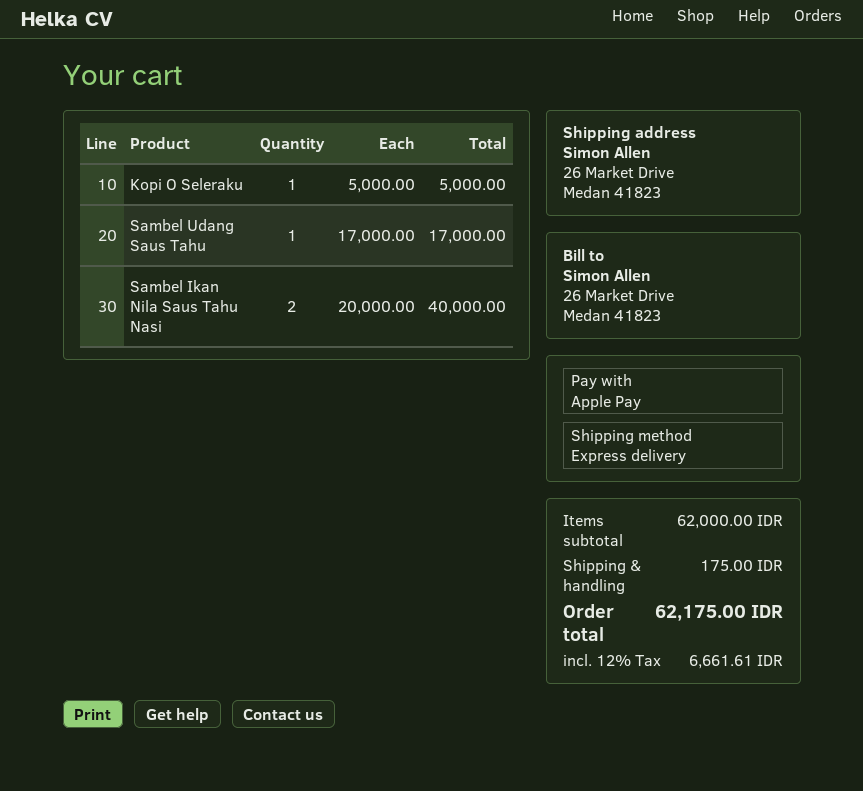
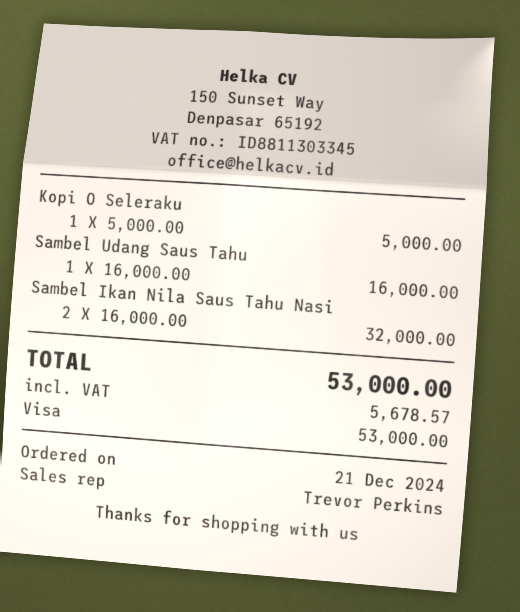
payment method: Apple Pay -> Visa
Sambel Udang Saus Tahu: 1 x 17000.00 = 17000.00 -> 1 x 16000.00 = 16000.00
Sambel Ikan Nila Saus Tahu Nasi: 2 x 20000.00 = 40000.00 -> 2 x 16000.00 = 32000.00
shipping: 175.00 -> none
tax: 6661.61 -> 5678.57
total: 62175.00 -> 53000.00

